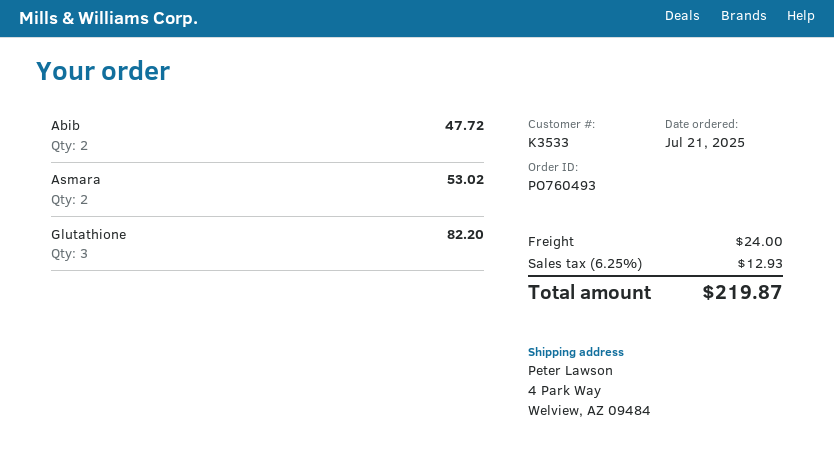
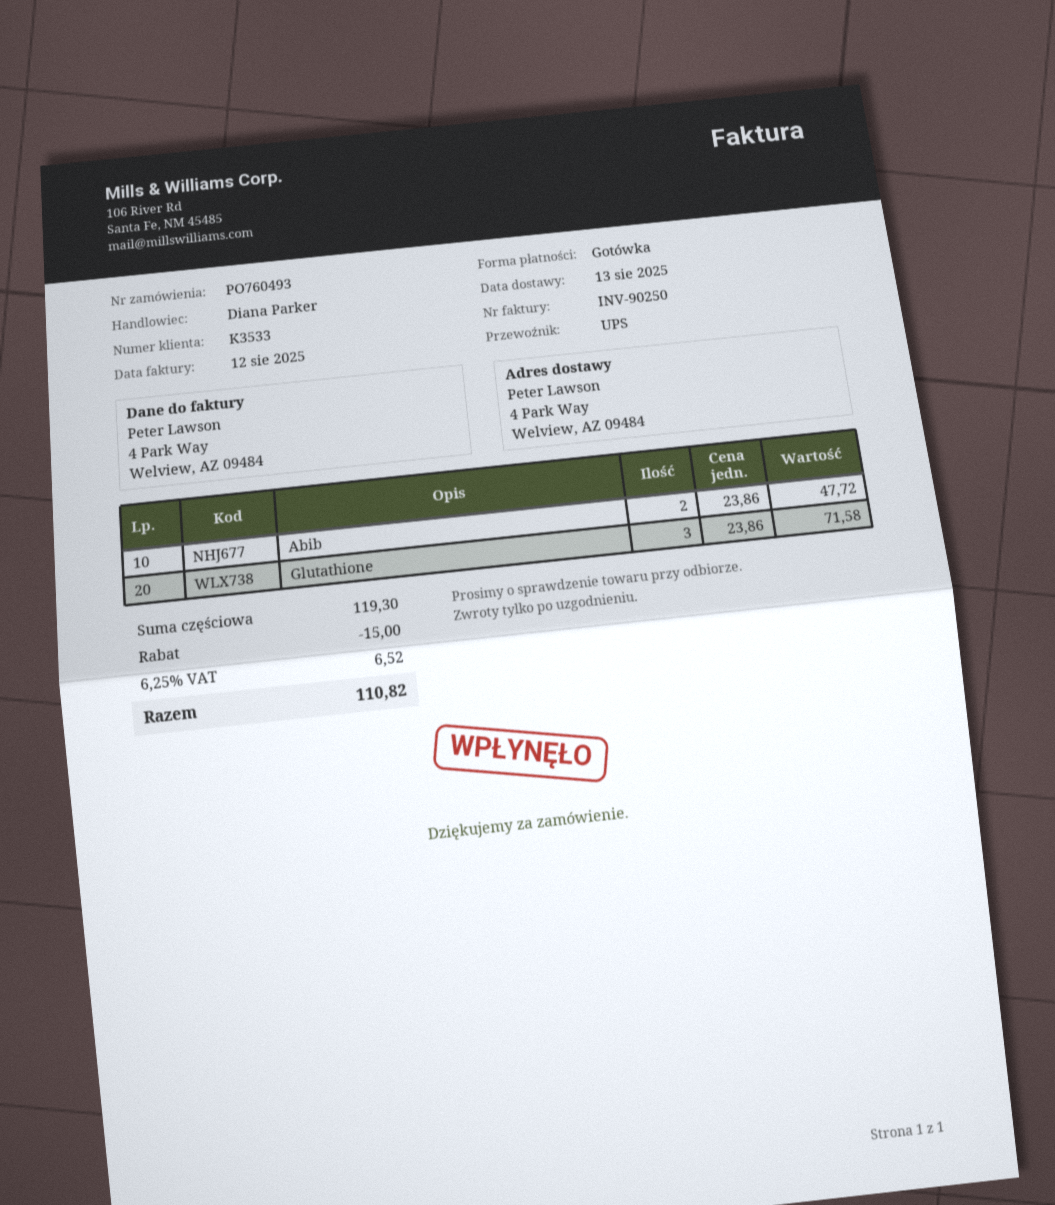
Asmara: 2 for 53.02 -> none
Glutathione: 3 for 82.20 -> 3 for 71.58
discount: none -> 15.00
shipping: 24.00 -> none
tax: 6.25% = 12.93 -> 6.25% = 6.52
total: 219.87 -> 110.82

